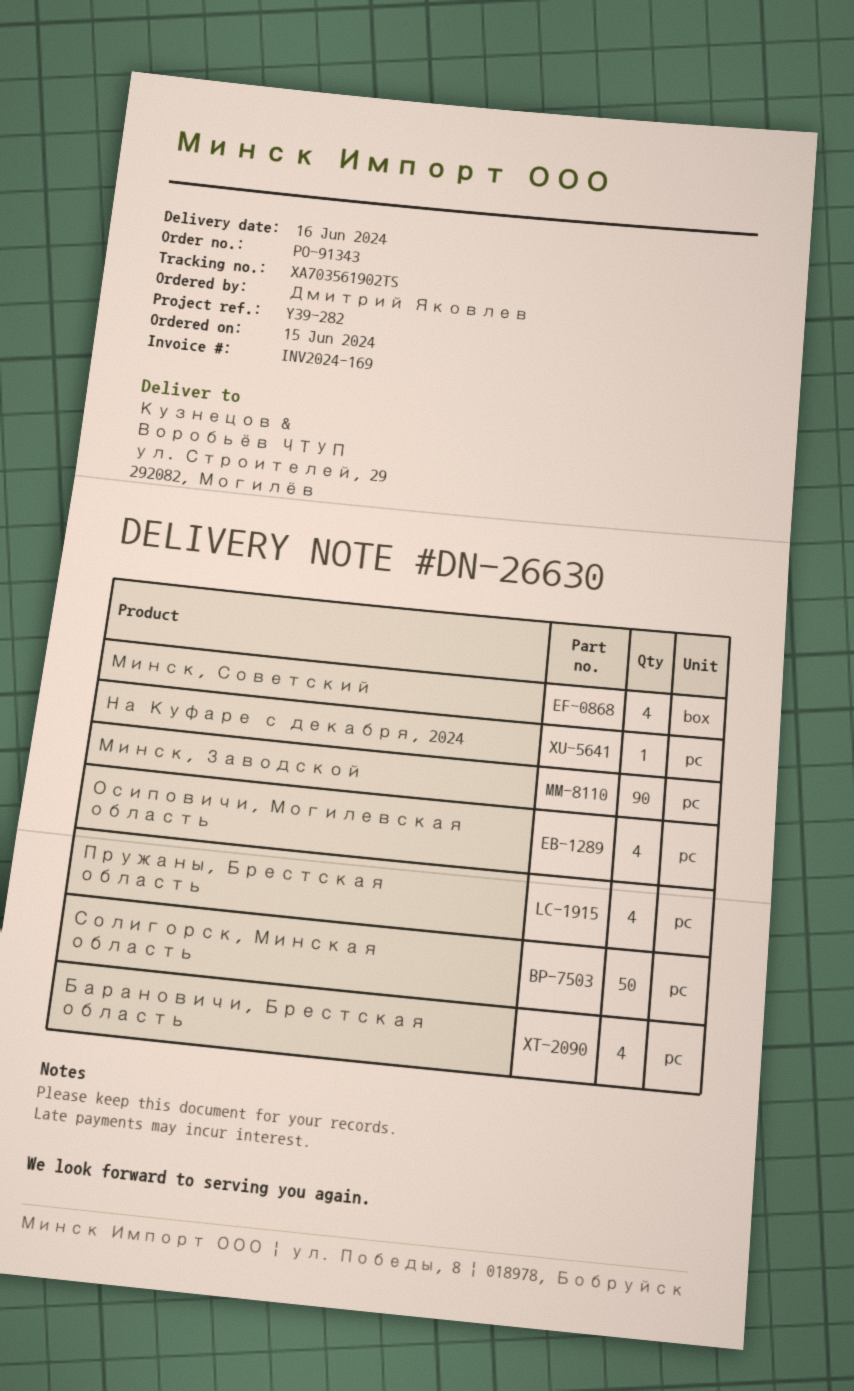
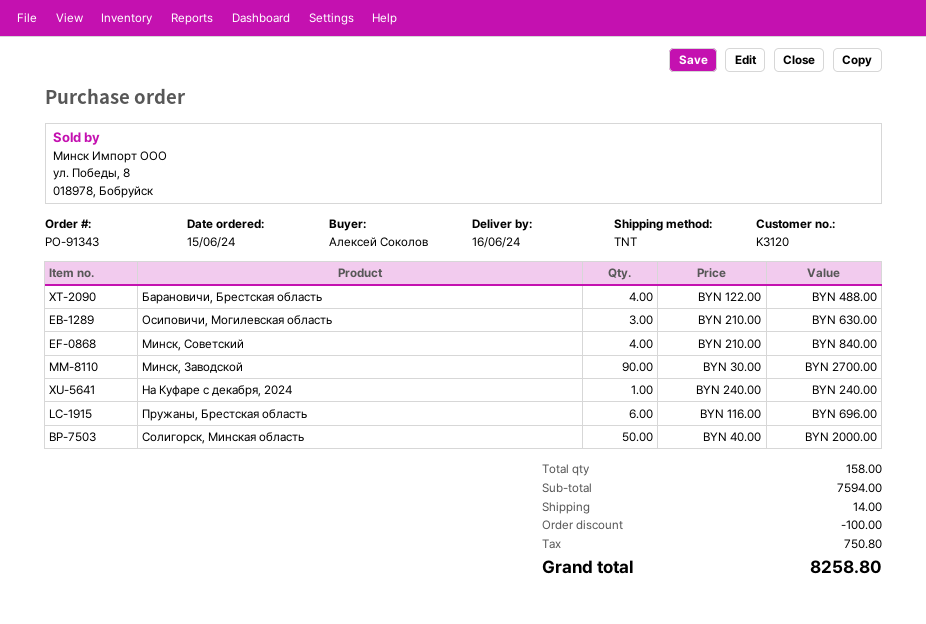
ordered by: Дмитрий Яковлев -> Алексей Соколов
Осиповичи, Могилевская область: 4 -> 3
Пружаны, Брестская область: 4 -> 6

